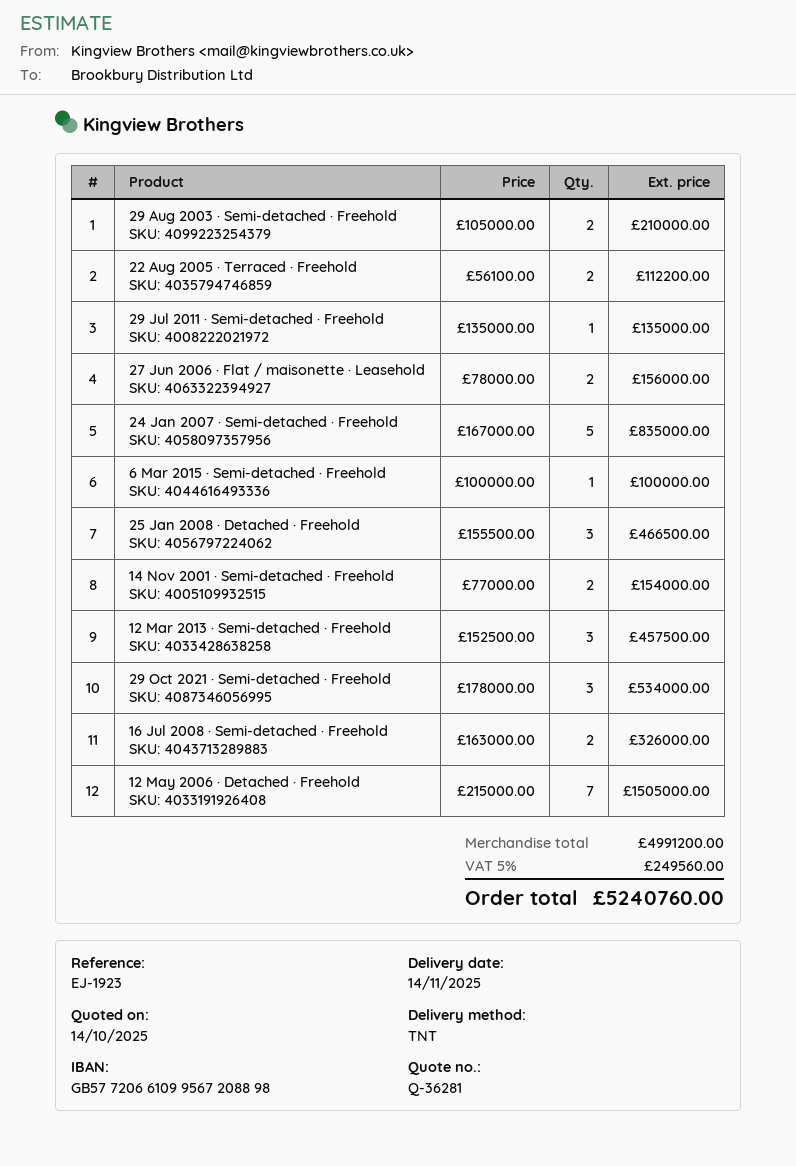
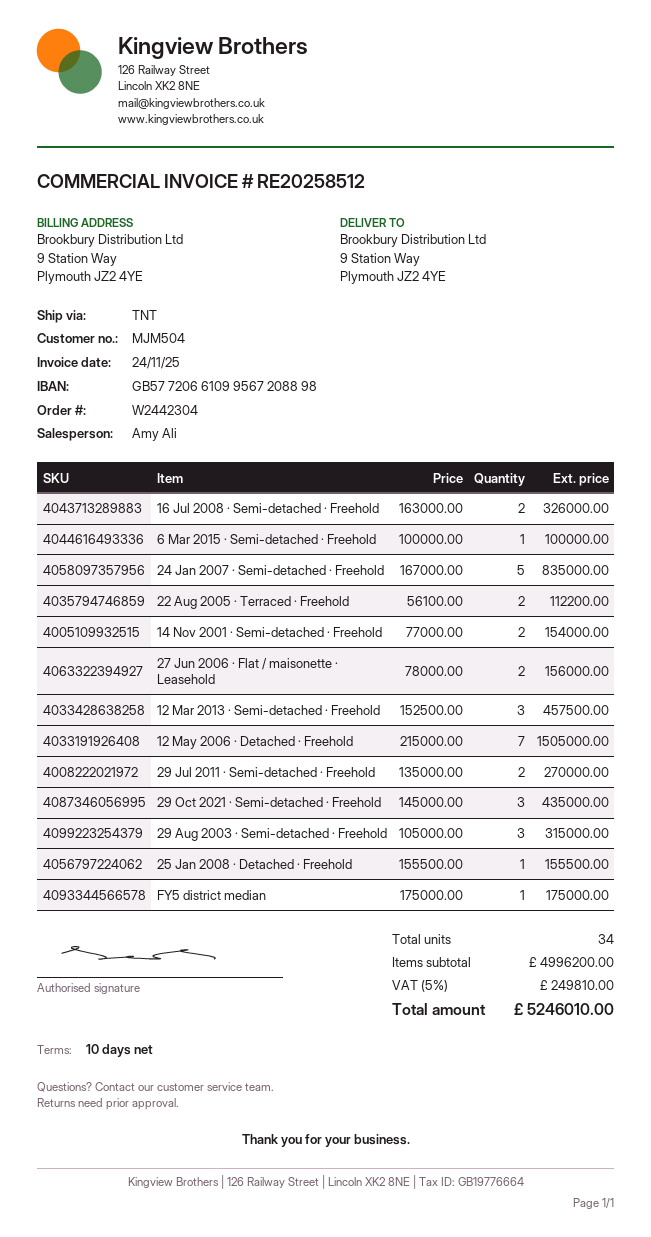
29 Aug 2003 · Semi-detached · Freehold: 2 x 105000.00 = 210000.00 -> 3 x 105000.00 = 315000.00
29 Jul 2011 · Semi-detached · Freehold: 1 x 135000.00 = 135000.00 -> 2 x 135000.00 = 270000.00
25 Jan 2008 · Detached · Freehold: 3 x 155500.00 = 466500.00 -> 1 x 155500.00 = 155500.00
29 Oct 2021 · Semi-detached · Freehold: 3 x 178000.00 = 534000.00 -> 3 x 145000.00 = 435000.00
FY5 district median: none -> 1 x 175000.00 = 175000.00
subtotal: 4991200.00 -> 4996200.00
tax: 5% = 249560.00 -> 5% = 249810.00
total: 5240760.00 -> 5246010.00

